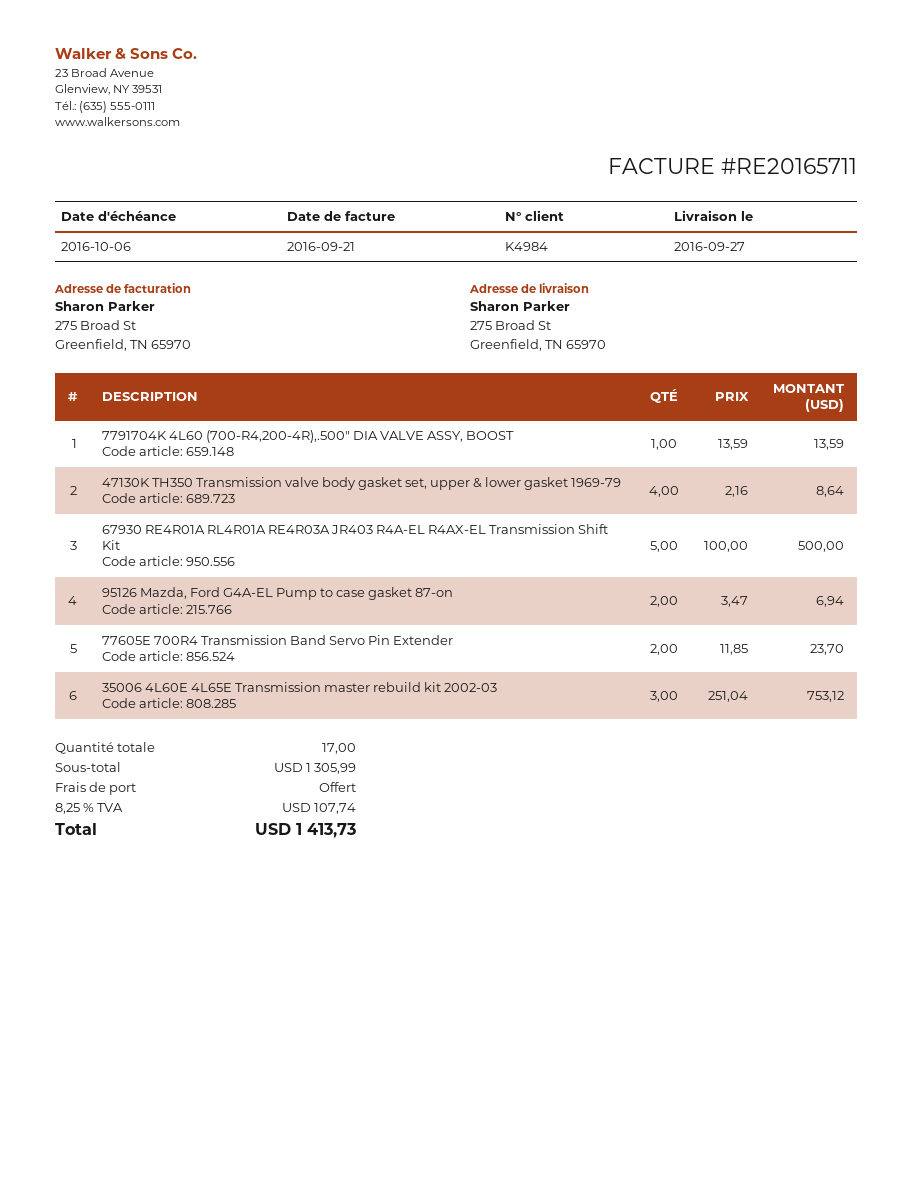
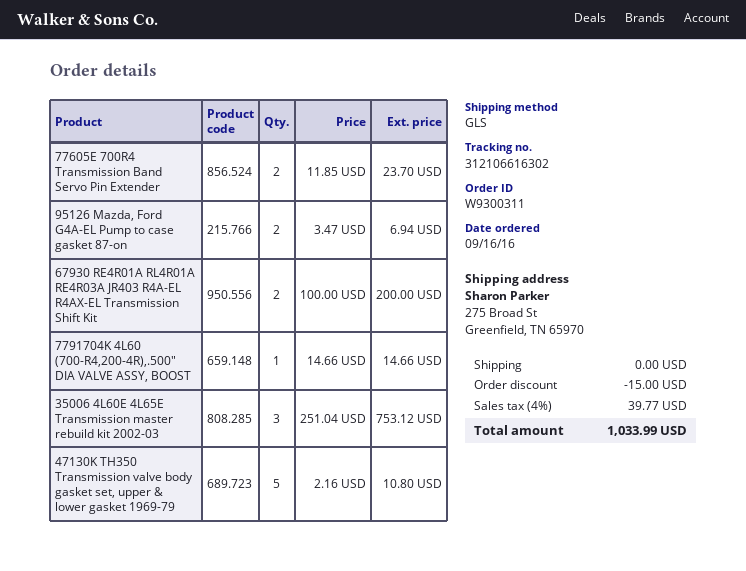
7791704K 4L60 (700-R4,200-4R),.500" DIA VALVE ASSY, BOOST: 1 x 13.59 = 13.59 -> 1 x 14.66 = 14.66
47130K TH350 Transmission valve body gasket set, upper & lower gasket 1969-79: 4 x 2.16 = 8.64 -> 5 x 2.16 = 10.80
67930 RE4R01A RL4R01A RE4R03A JR403 R4A-EL R4AX-EL Transmission Shift Kit: 5 x 100.00 = 500.00 -> 2 x 100.00 = 200.00
discount: none -> 15.00
tax: 8.25% = 107.74 -> 4% = 39.77
total: 1413.73 -> 1033.99

